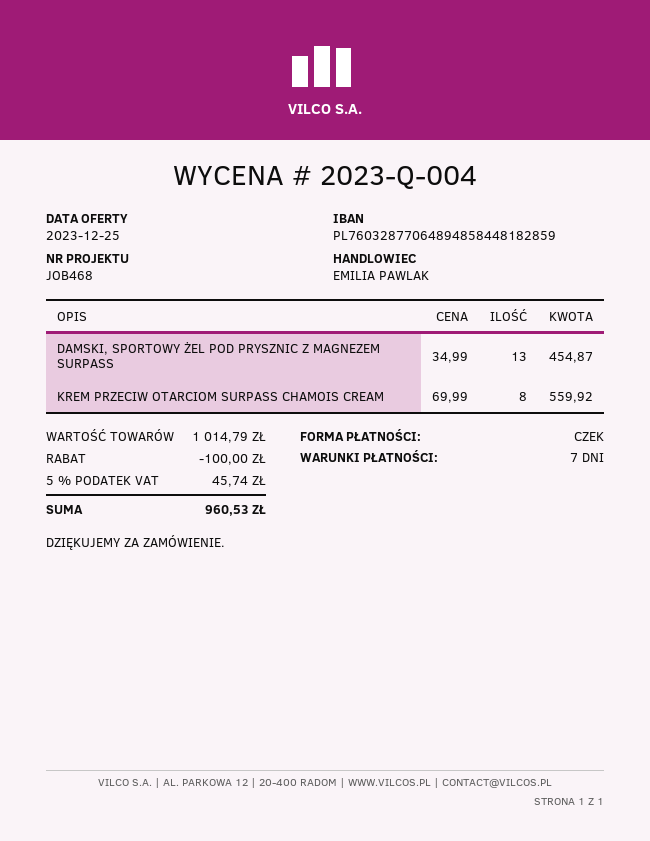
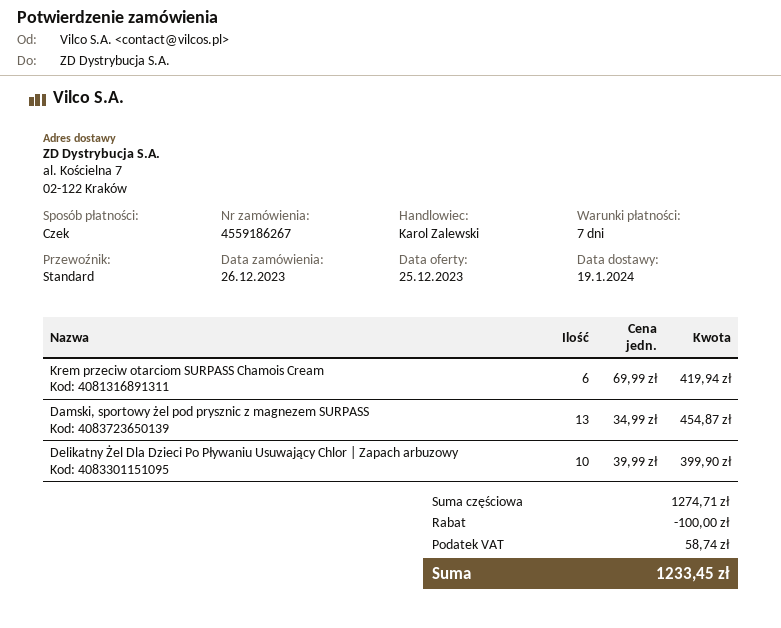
sales rep: EMILIA PAWLAK -> Karol Zalewski
KREM PRZECIW OTARCIOM SURPASS CHAMOIS CREAM: 8 x 69.99 = 559.92 -> 6 x 69.99 = 419.94
Delikatny Żel Dla Dzieci Po Pływaniu Usuwający Chlor | Zapach arbuzowy: none -> 10 x 39.99 = 399.90
subtotal: 1014.79 -> 1274.71
tax: 45.74 -> 58.74
total: 960.53 -> 1233.45

